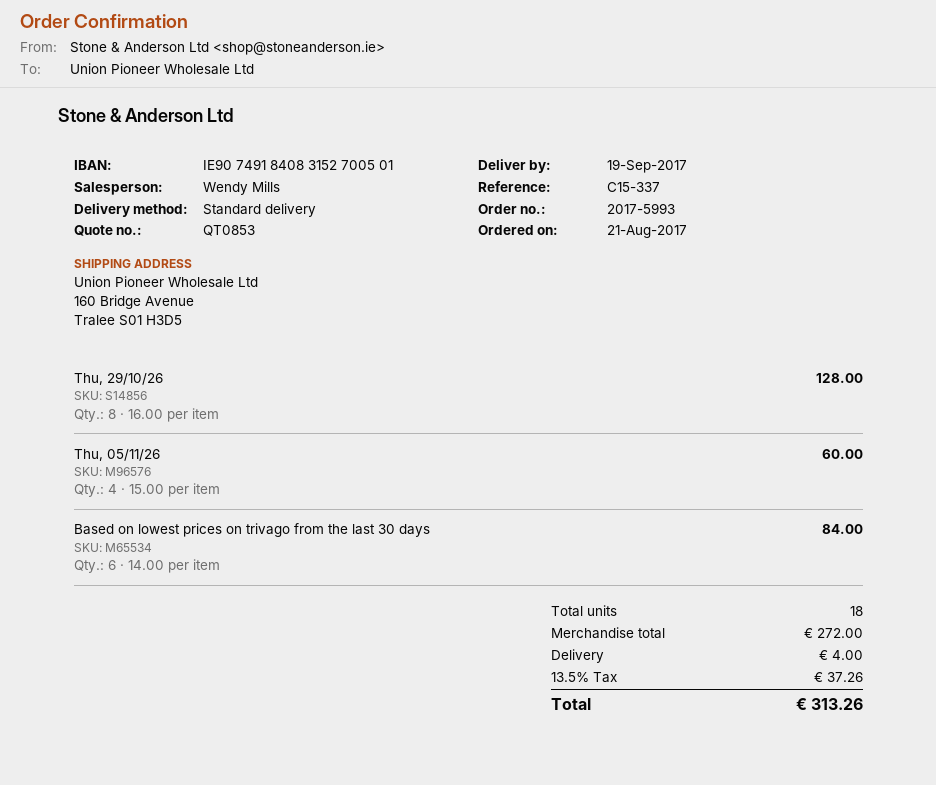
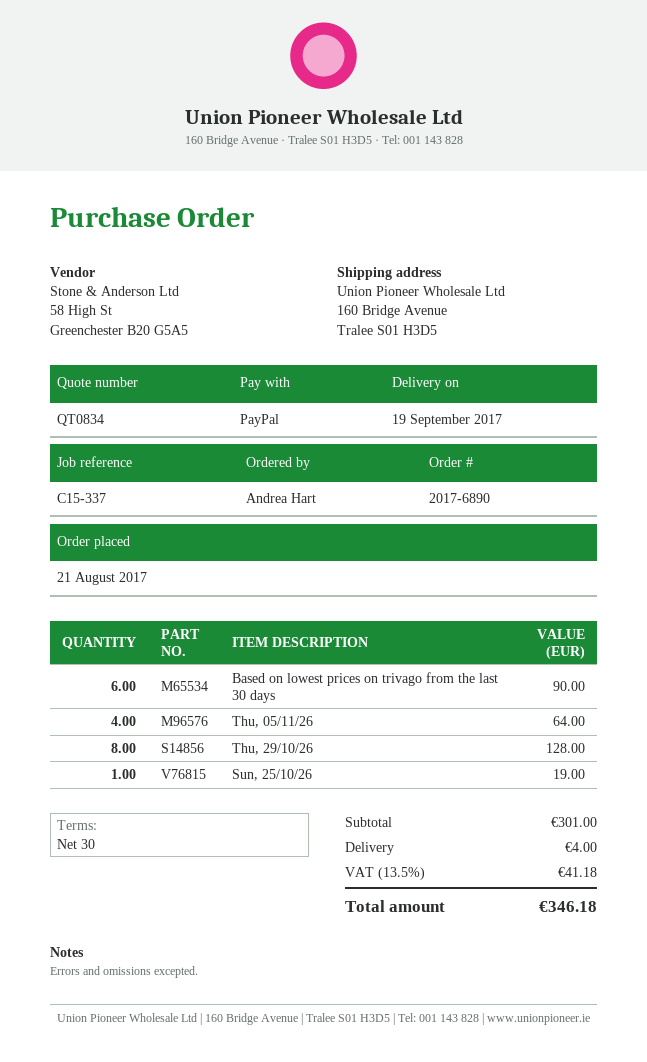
quote number: QT0853 -> QT0834
order number: 2017-5993 -> 2017-6890
Thu, 05/11/26: 4 for 60.00 -> 4 for 64.00
Based on lowest prices on trivago from the last 30 days: 6 for 84.00 -> 6 for 90.00
Sun, 25/10/26: none -> 1 for 19.00
subtotal: 272.00 -> 301.00
tax: 13.5% = 37.26 -> 13.5% = 41.18
total: 313.26 -> 346.18

